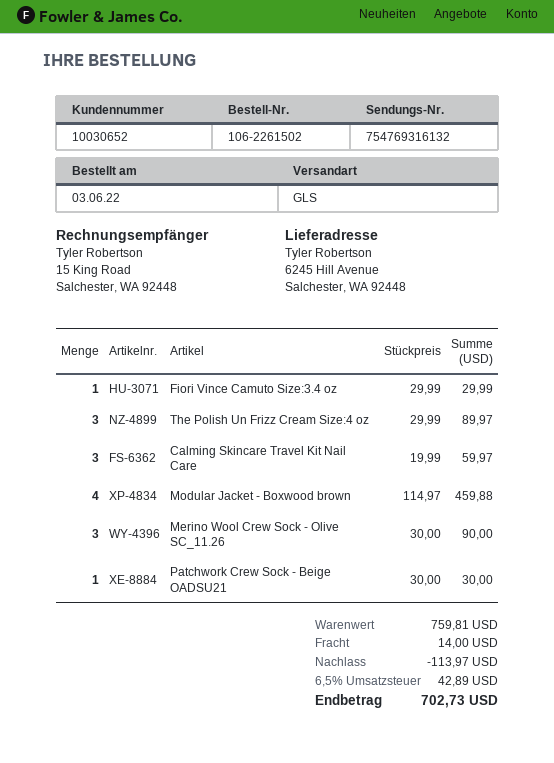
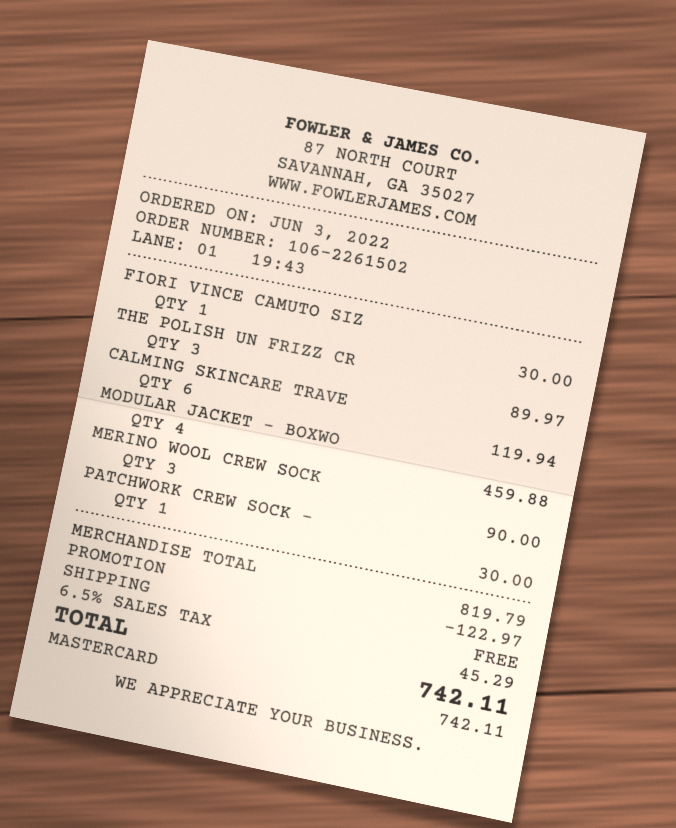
Fiori Vince Camuto Size:3.4 oz: 1 for 29.99 -> 1 for 30.00
Calming Skincare Travel Kit Nail Care: 3 for 59.97 -> 6 for 119.94
subtotal: 759.81 -> 819.79
discount: 113.97 -> 122.97
shipping: 14.00 -> 0.00
tax: 6.5% = 42.89 -> 6.5% = 45.29
total: 702.73 -> 742.11

